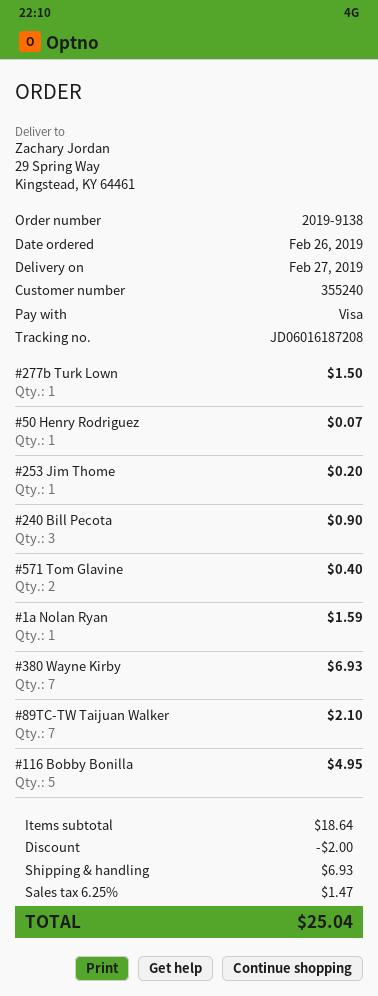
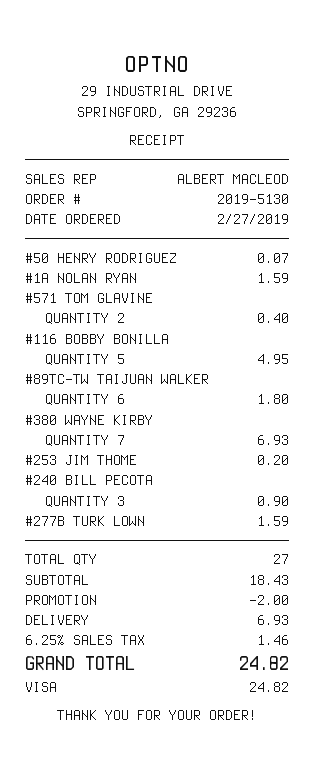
order number: 2019-9138 -> 2019-5130
order date: 2019-02-26 -> 2019-02-27
#277b Turk Lown: 1 for 1.50 -> 1 for 1.59
#89TC-TW Taijuan Walker: 7 for 2.10 -> 6 for 1.80
subtotal: 18.64 -> 18.43
tax: 6.25% = 1.47 -> 6.25% = 1.46
total: 25.04 -> 24.82

